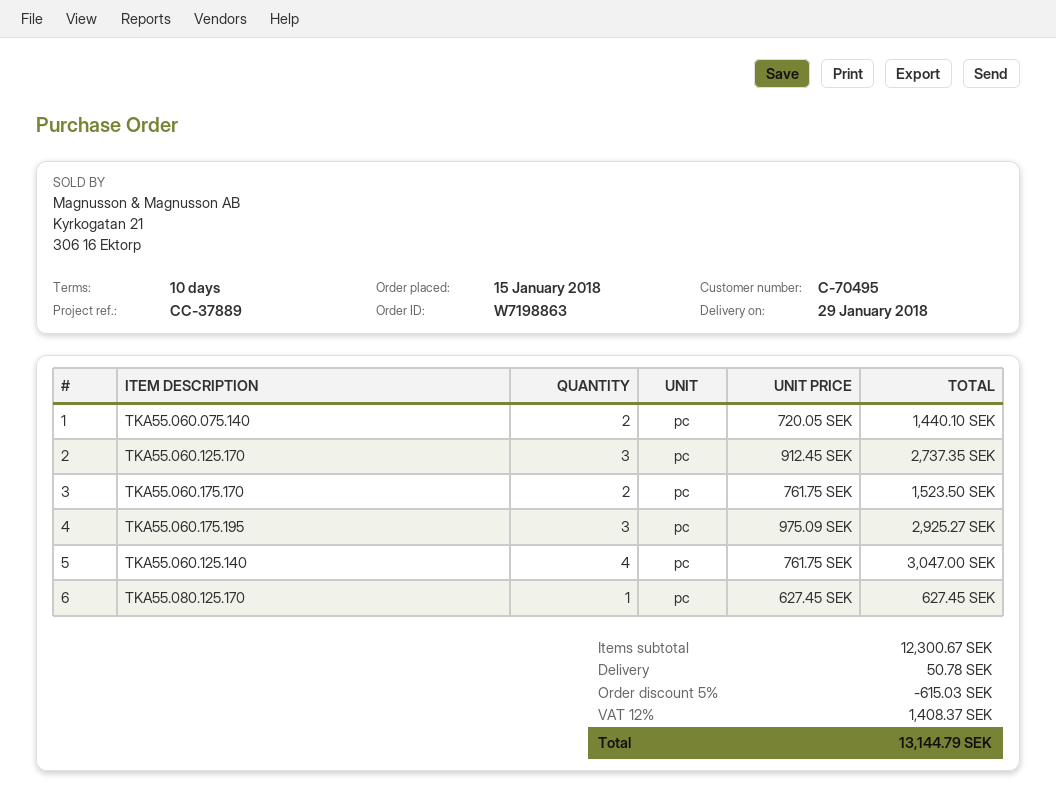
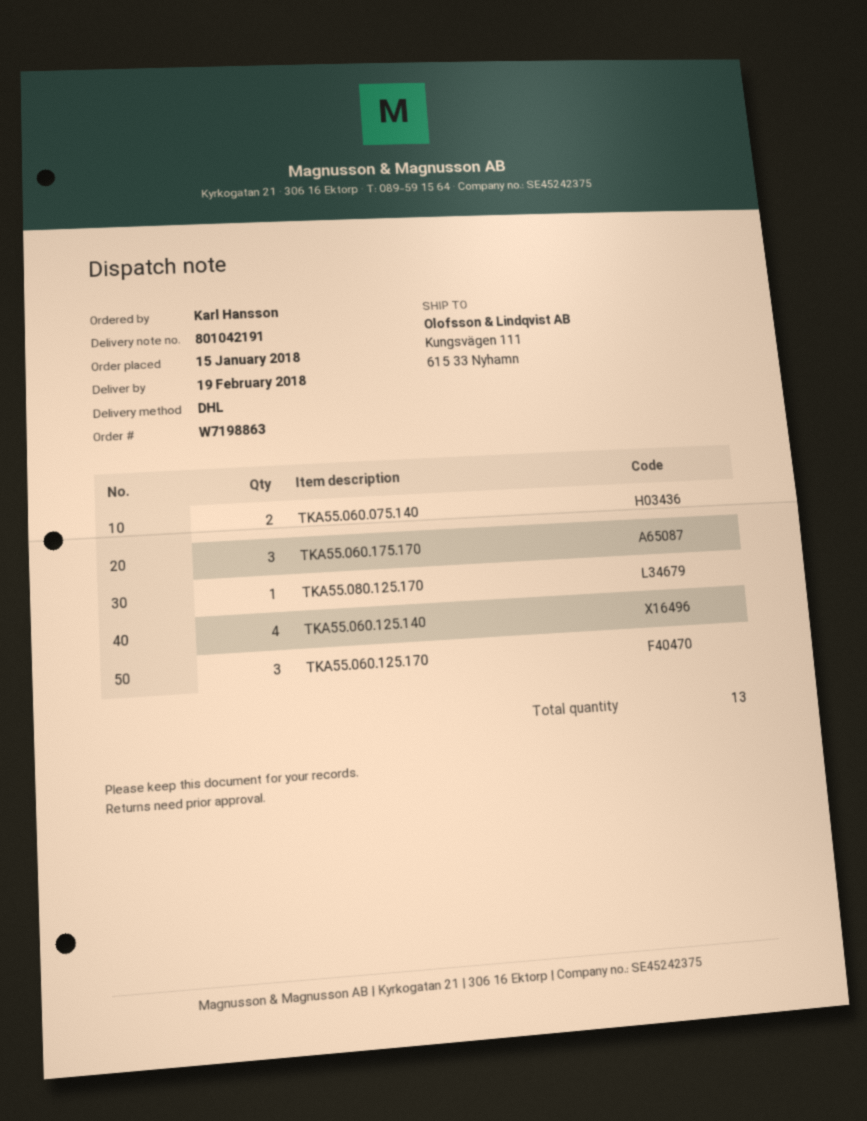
delivery date: 2018-01-29 -> 2018-02-19
TKA55.060.175.170: 2 -> 3
TKA55.060.175.195: 3 -> none

